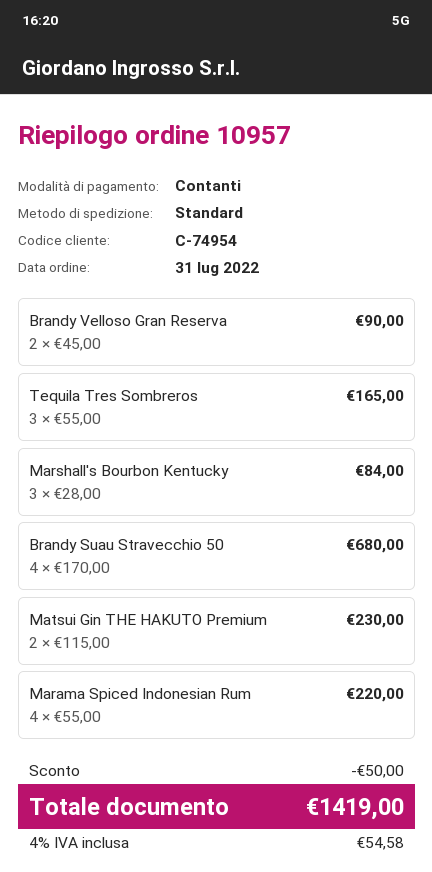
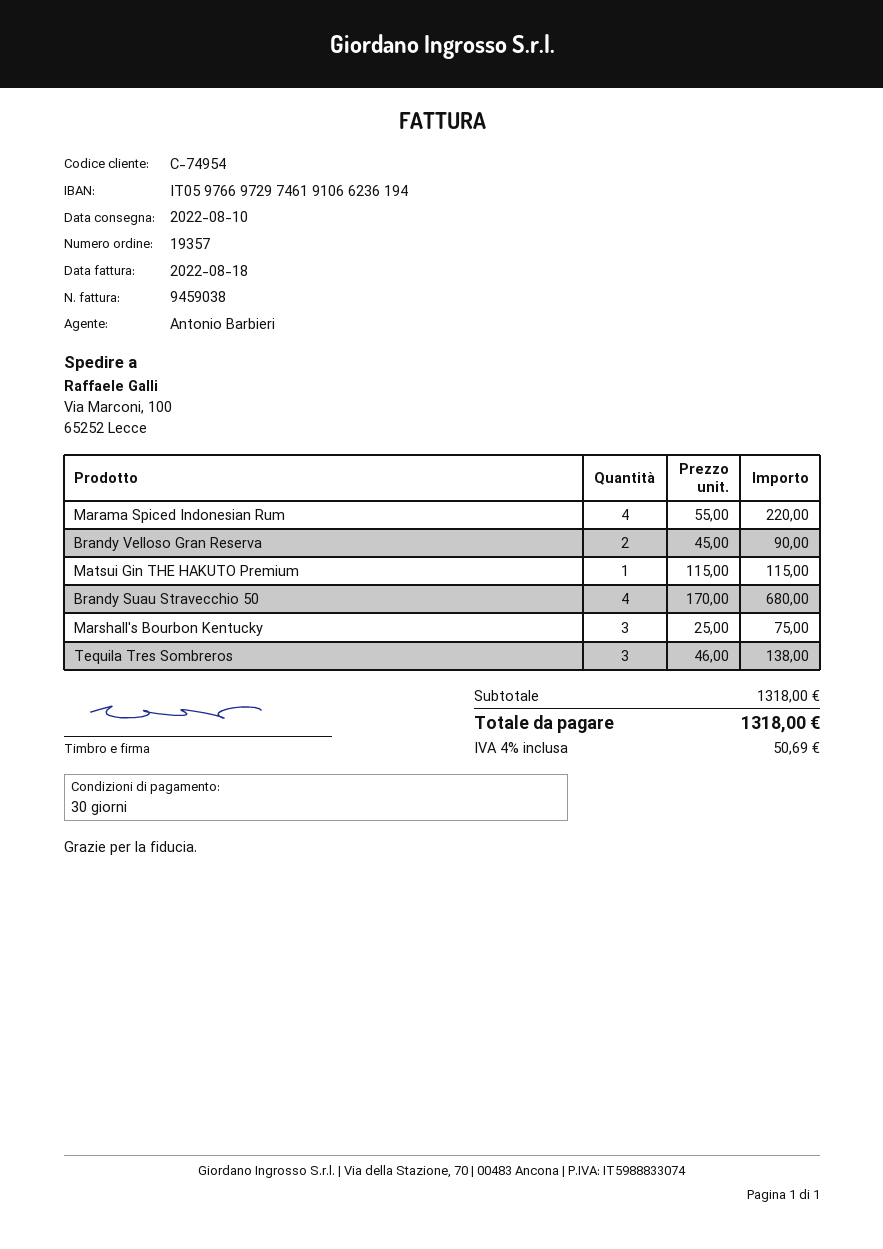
order number: 10957 -> 19357
Tequila Tres Sombreros: 3 x 55.00 = 165.00 -> 3 x 46.00 = 138.00
Marshall's Bourbon Kentucky: 3 x 28.00 = 84.00 -> 3 x 25.00 = 75.00
Matsui Gin THE HAKUTO Premium: 2 x 115.00 = 230.00 -> 1 x 115.00 = 115.00
discount: 50.00 -> none
tax: 4% = 54.58 -> 4% = 50.69
total: 1419.00 -> 1318.00

